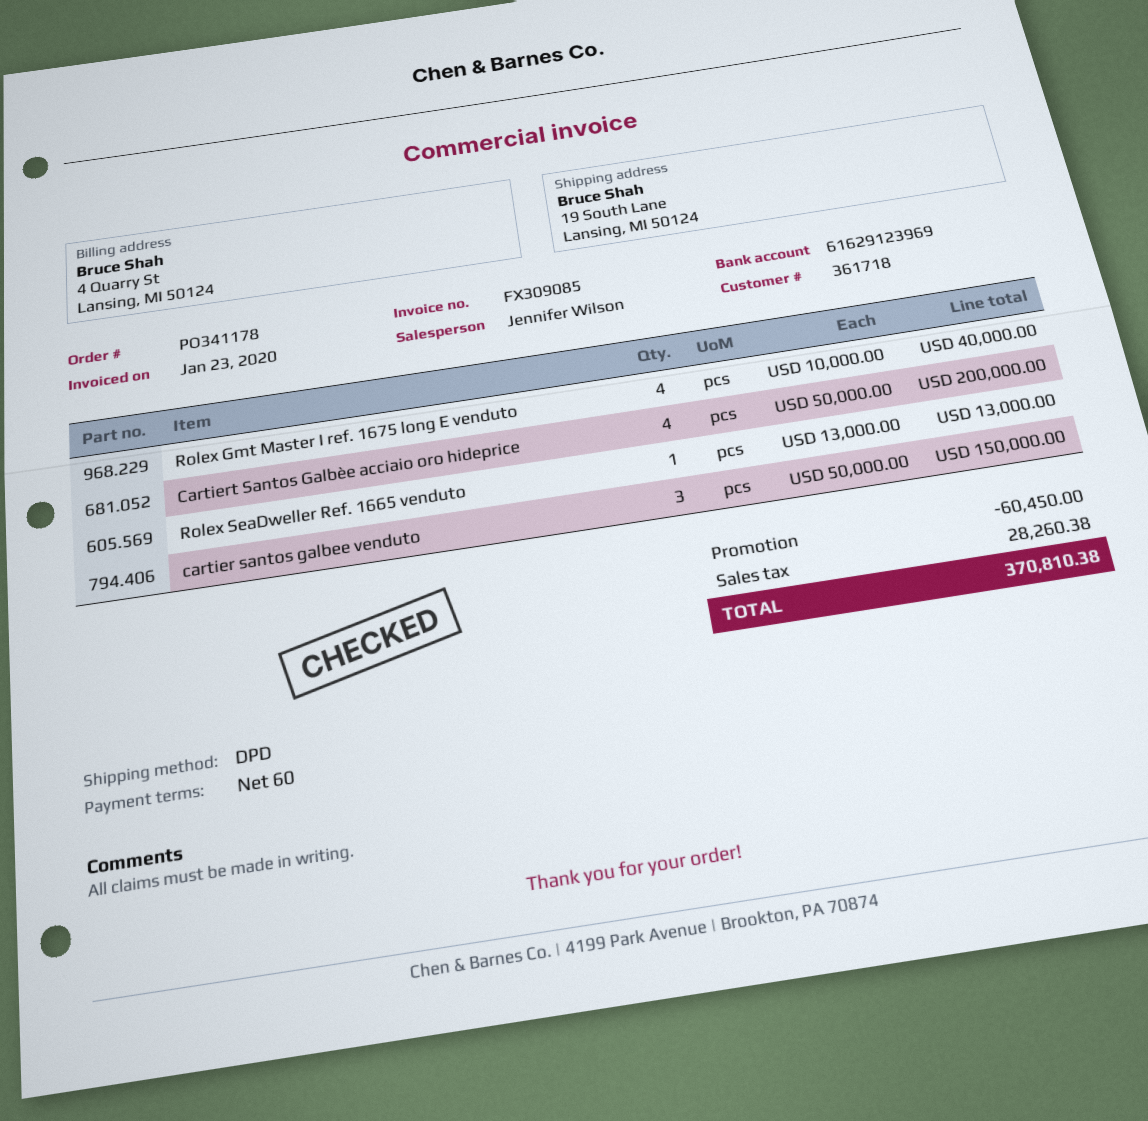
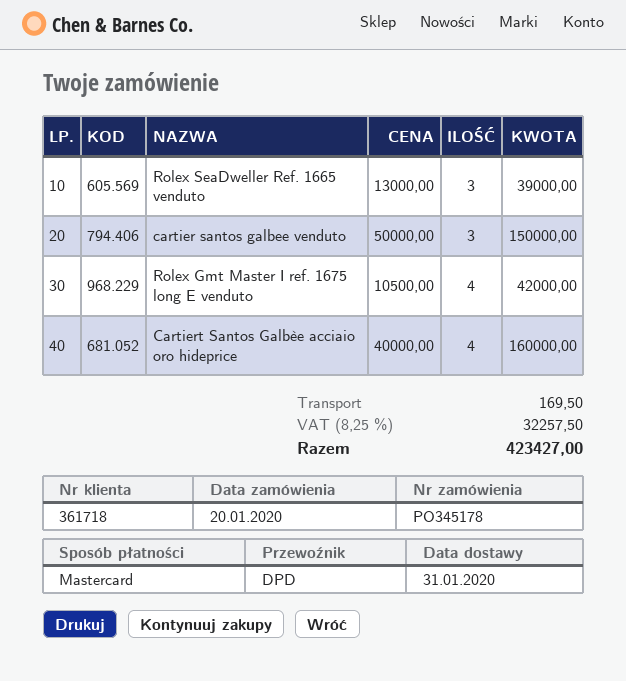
order number: PO341178 -> PO345178
Rolex Gmt Master I ref. 1675 long E venduto: 4 x 10000.00 = 40000.00 -> 4 x 10500.00 = 42000.00
Cartiert Santos Galbèe acciaio oro hideprice: 4 x 50000.00 = 200000.00 -> 4 x 40000.00 = 160000.00
Rolex SeaDweller Ref. 1665 venduto: 1 x 13000.00 = 13000.00 -> 3 x 13000.00 = 39000.00
discount: 60450.00 -> none
shipping: none -> 169.50
tax: 28260.38 -> 32257.50
total: 370810.38 -> 423427.00

